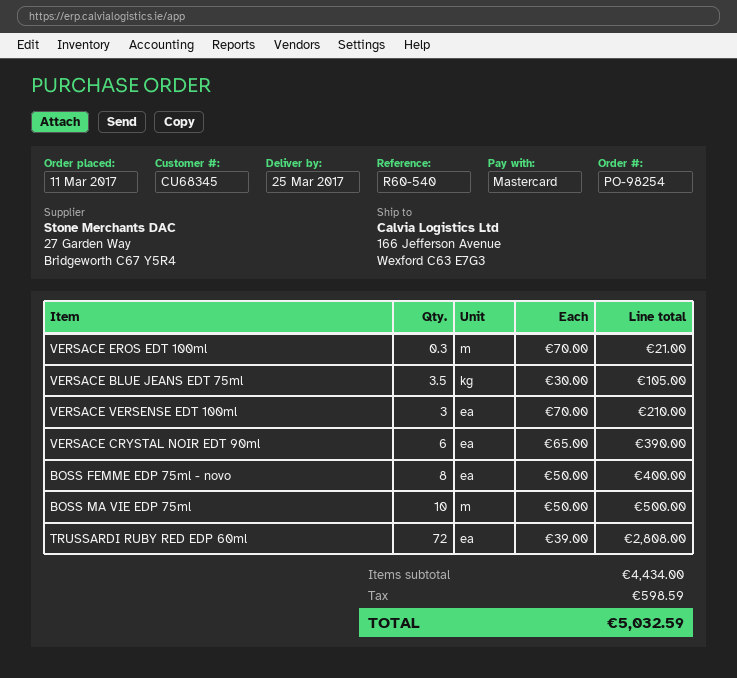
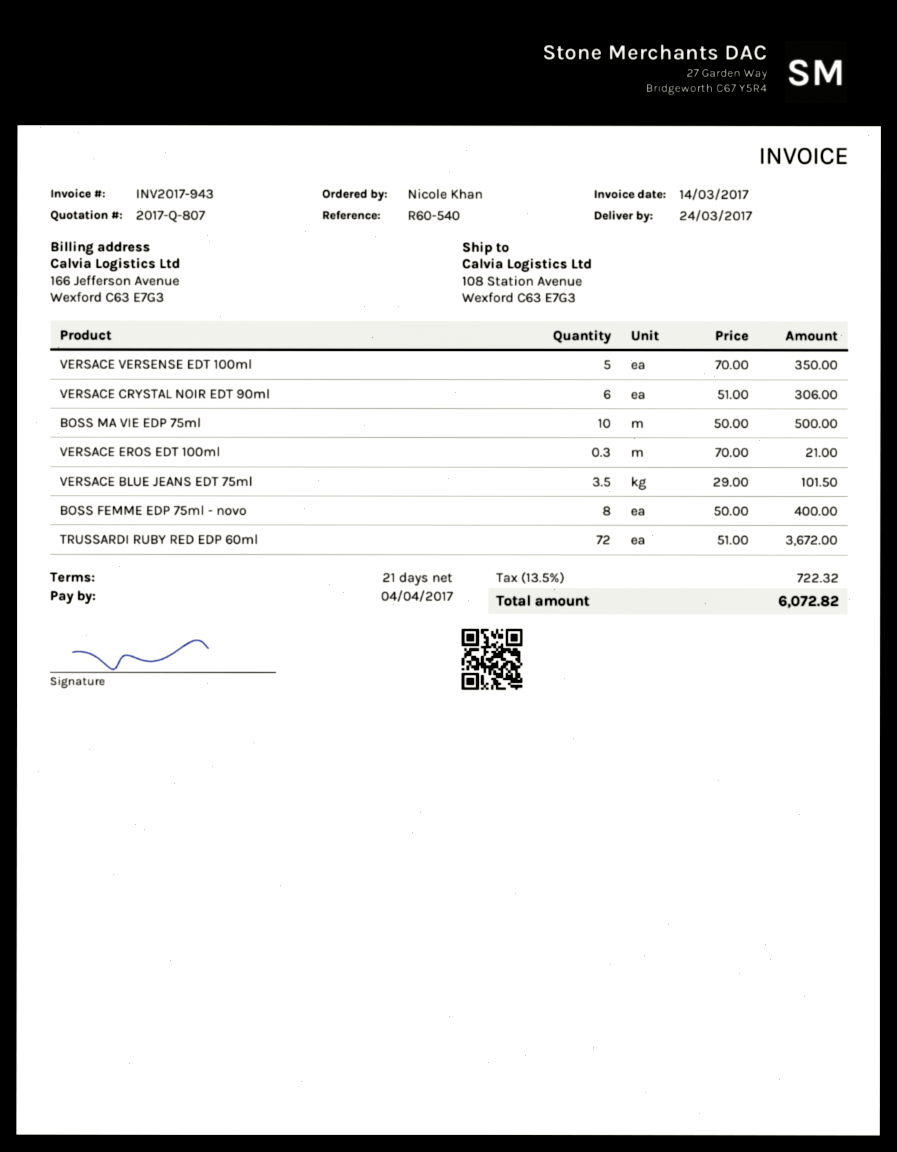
delivery date: 2017-03-25 -> 2017-03-24
ship to: 166 Jefferson Avenue, Wexford C63 E7G3 -> 108 Station Avenue, Wexford C63 E7G3
VERSACE BLUE JEANS EDT 75ml: 3.5 x 30.00 = 105.00 -> 3.5 x 29.00 = 101.50
VERSACE VERSENSE EDT 100ml: 3 x 70.00 = 210.00 -> 5 x 70.00 = 350.00
VERSACE CRYSTAL NOIR EDT 90ml: 6 x 65.00 = 390.00 -> 6 x 51.00 = 306.00
TRUSSARDI RUBY RED EDP 60ml: 72 x 39.00 = 2808.00 -> 72 x 51.00 = 3672.00
tax: 598.59 -> 722.32
total: 5032.59 -> 6072.82

